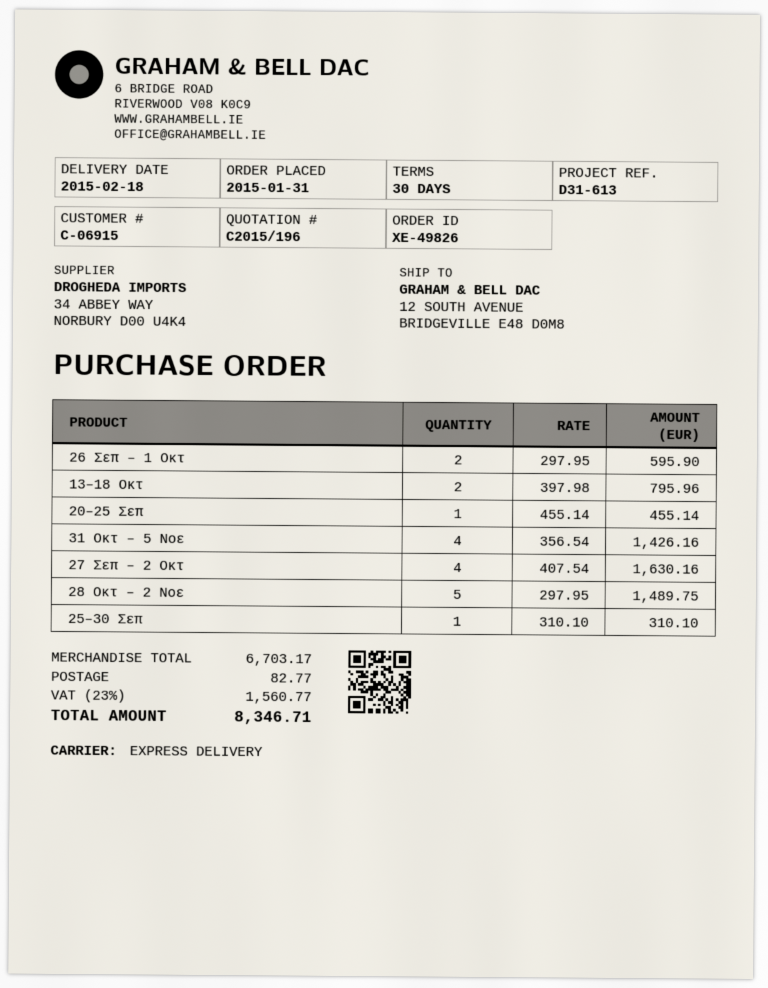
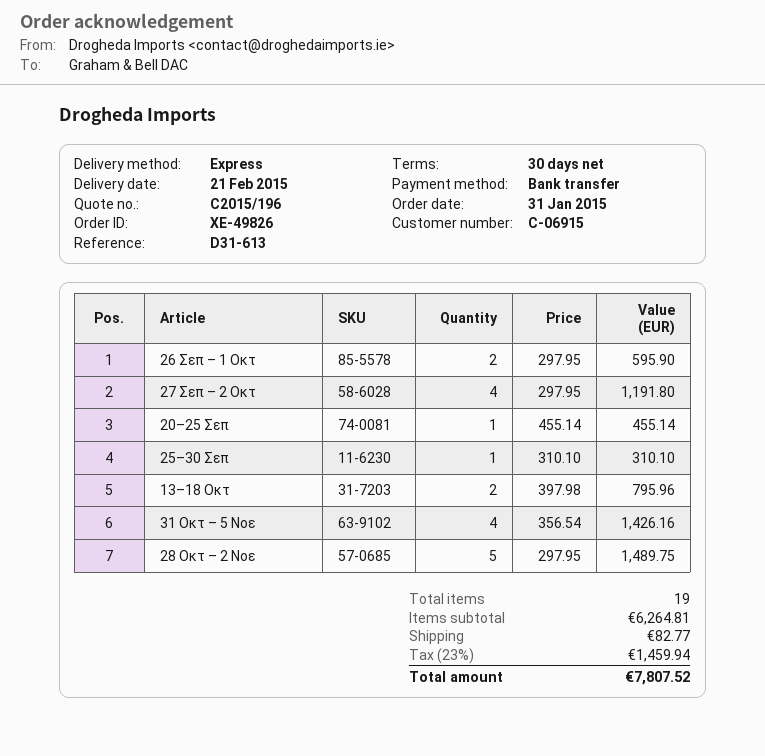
delivery date: 2015-02-18 -> 2015-02-21
27 Σεπ – 2 Οκτ: 4 x 407.54 = 1630.16 -> 4 x 297.95 = 1191.80
subtotal: 6703.17 -> 6264.81
tax: 23% = 1560.77 -> 23% = 1459.94
total: 8346.71 -> 7807.52

